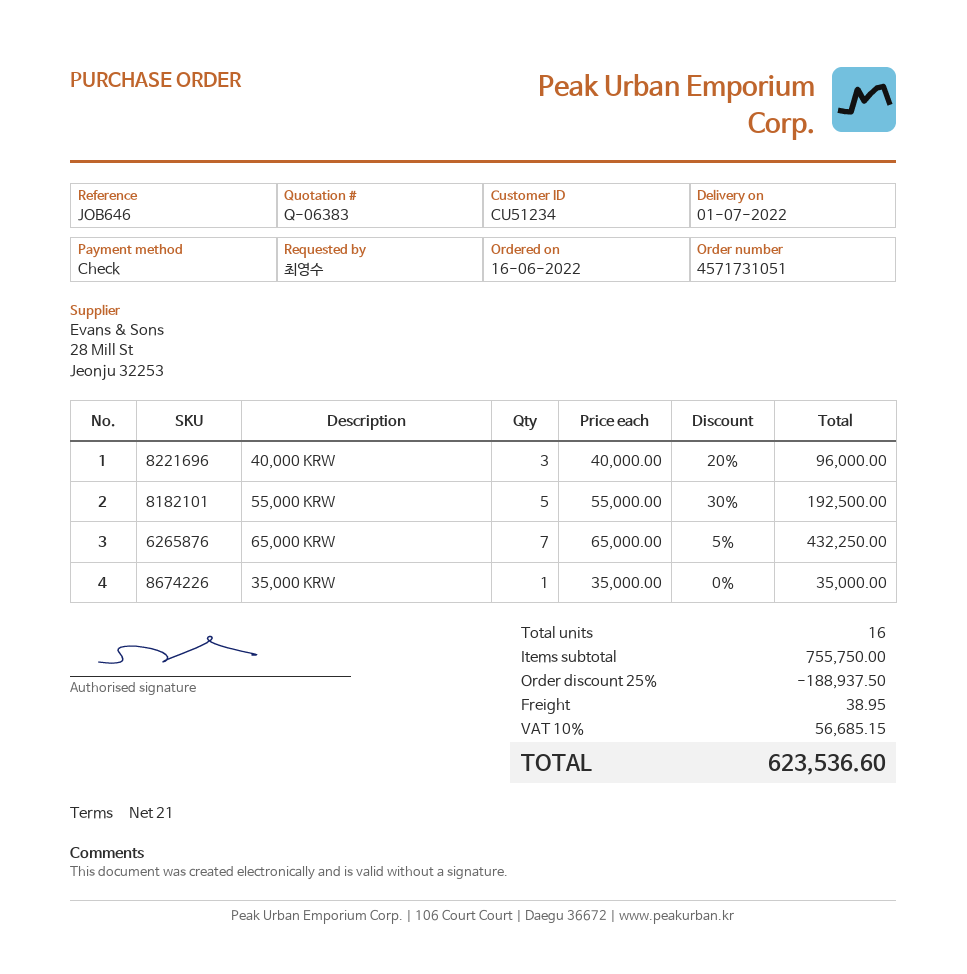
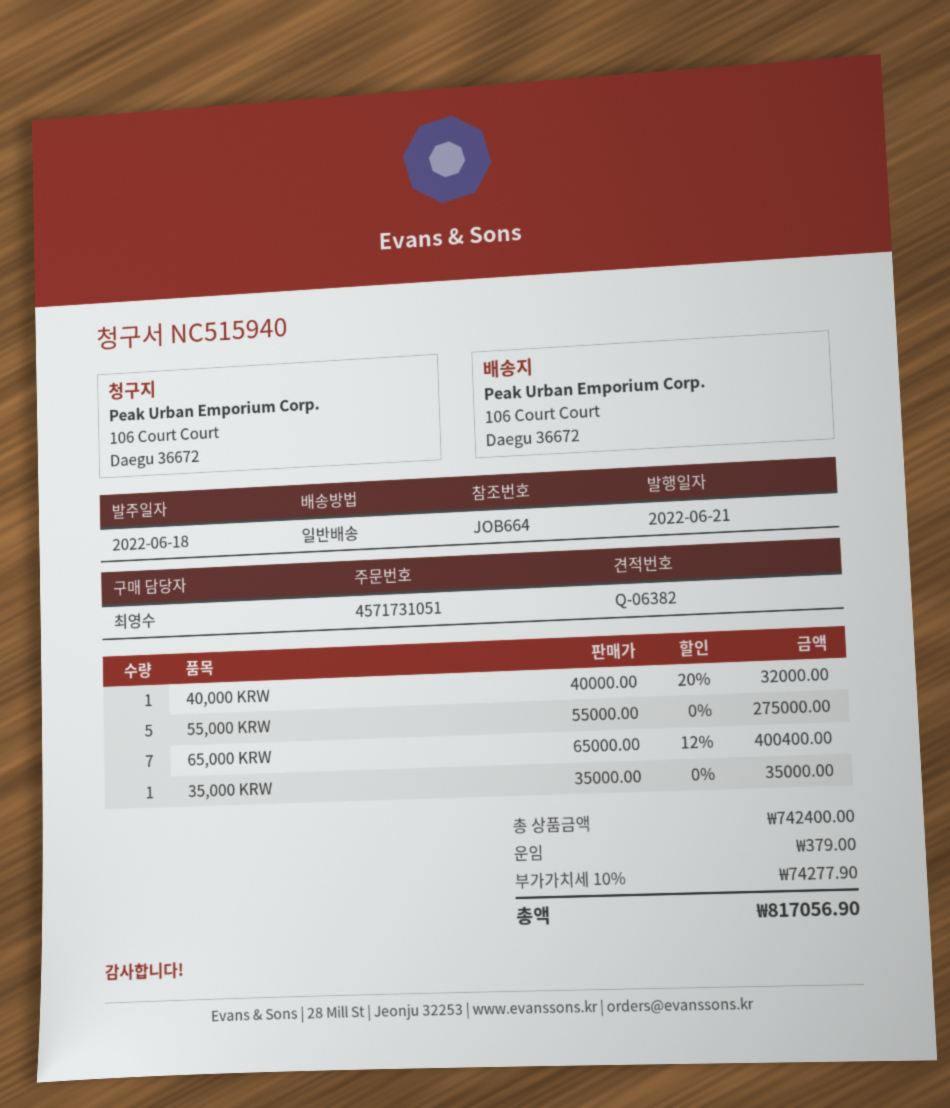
quote number: Q-06383 -> Q-06382
order date: 2022-06-16 -> 2022-06-18
reference: JOB646 -> JOB664
40,000 KRW: 3 x 40000.00 - 20% = 96000.00 -> 1 x 40000.00 - 20% = 32000.00
55,000 KRW: 5 x 55000.00 - 30% = 192500.00 -> 5 x 55000.00 = 275000.00
65,000 KRW: 7 x 65000.00 - 5% = 432250.00 -> 7 x 65000.00 - 12% = 400400.00
subtotal: 755750.00 -> 742400.00
discount: 25% = 188937.50 -> none
shipping: 38.95 -> 379.00
tax: 10% = 56685.15 -> 10% = 74277.90
total: 623536.60 -> 817056.90

